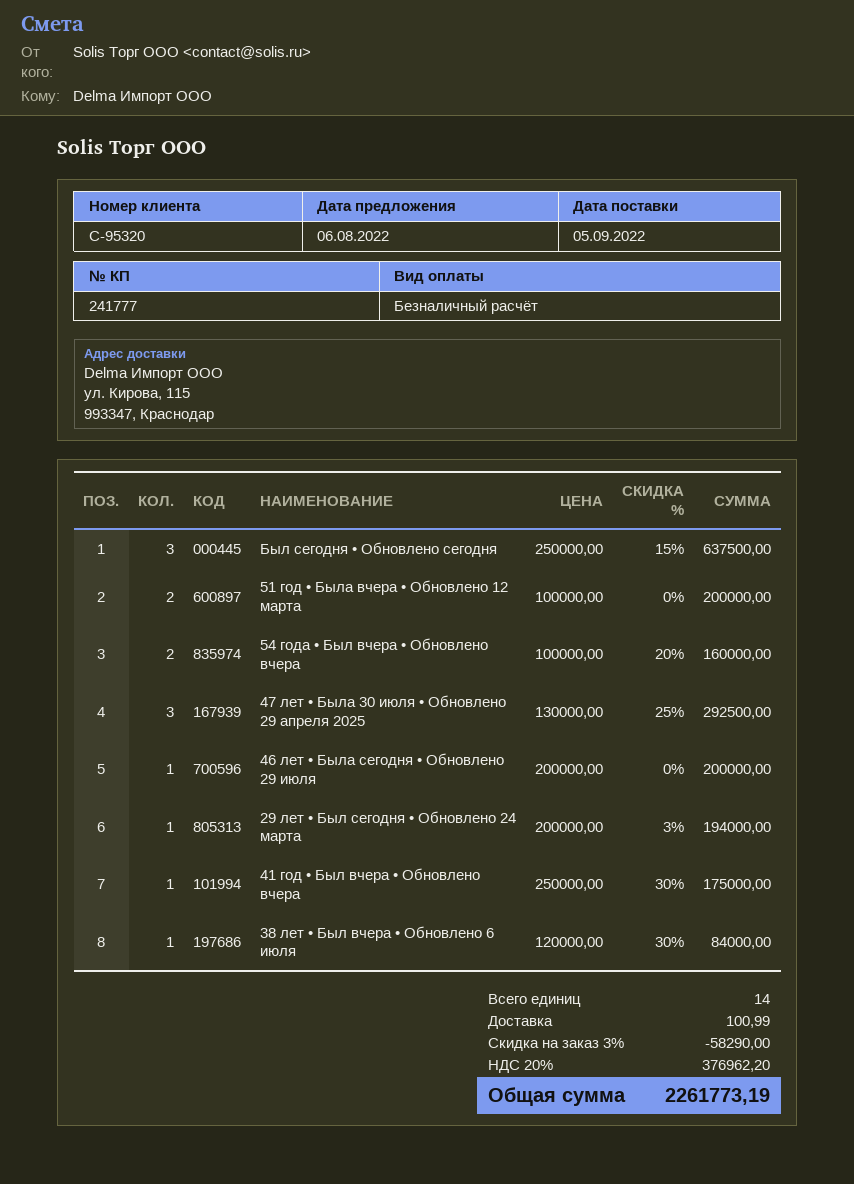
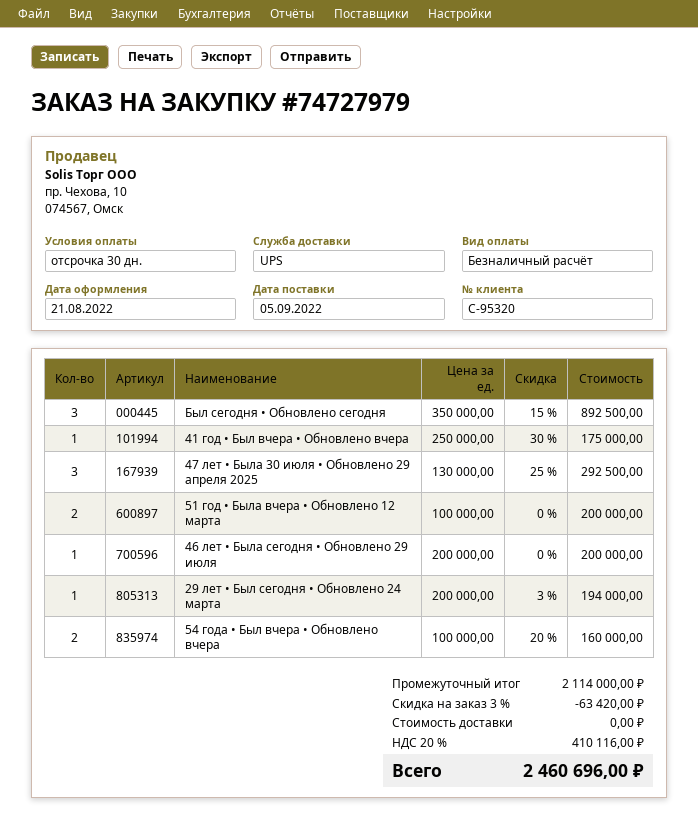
Был сегодня • Обновлено сегодня: 3 x 250000.00 - 15% = 637500.00 -> 3 x 350000.00 - 15% = 892500.00
38 лет • Был вчера • Обновлено 6 июля: 1 x 120000.00 - 30% = 84000.00 -> none
discount: 3% = 58290.00 -> 3% = 63420.00
shipping: 100.99 -> 0.00
tax: 20% = 376962.20 -> 20% = 410116.00
total: 2261773.19 -> 2460696.00

